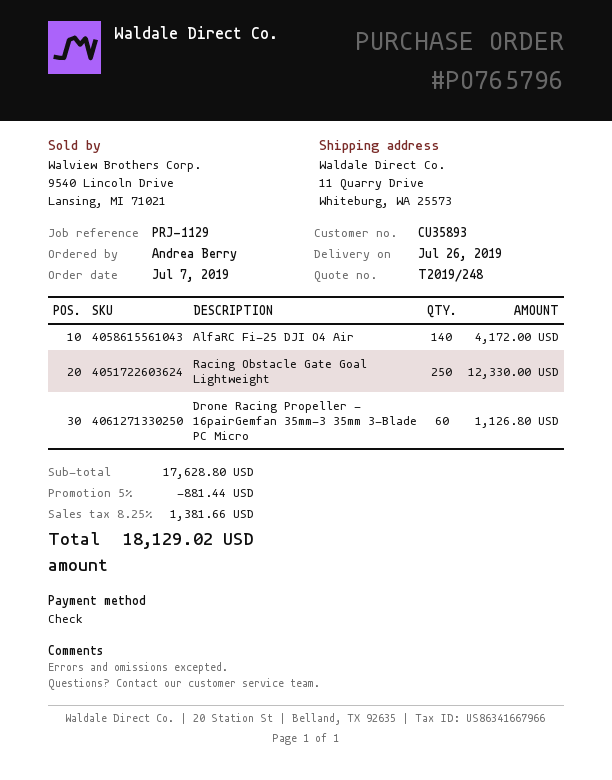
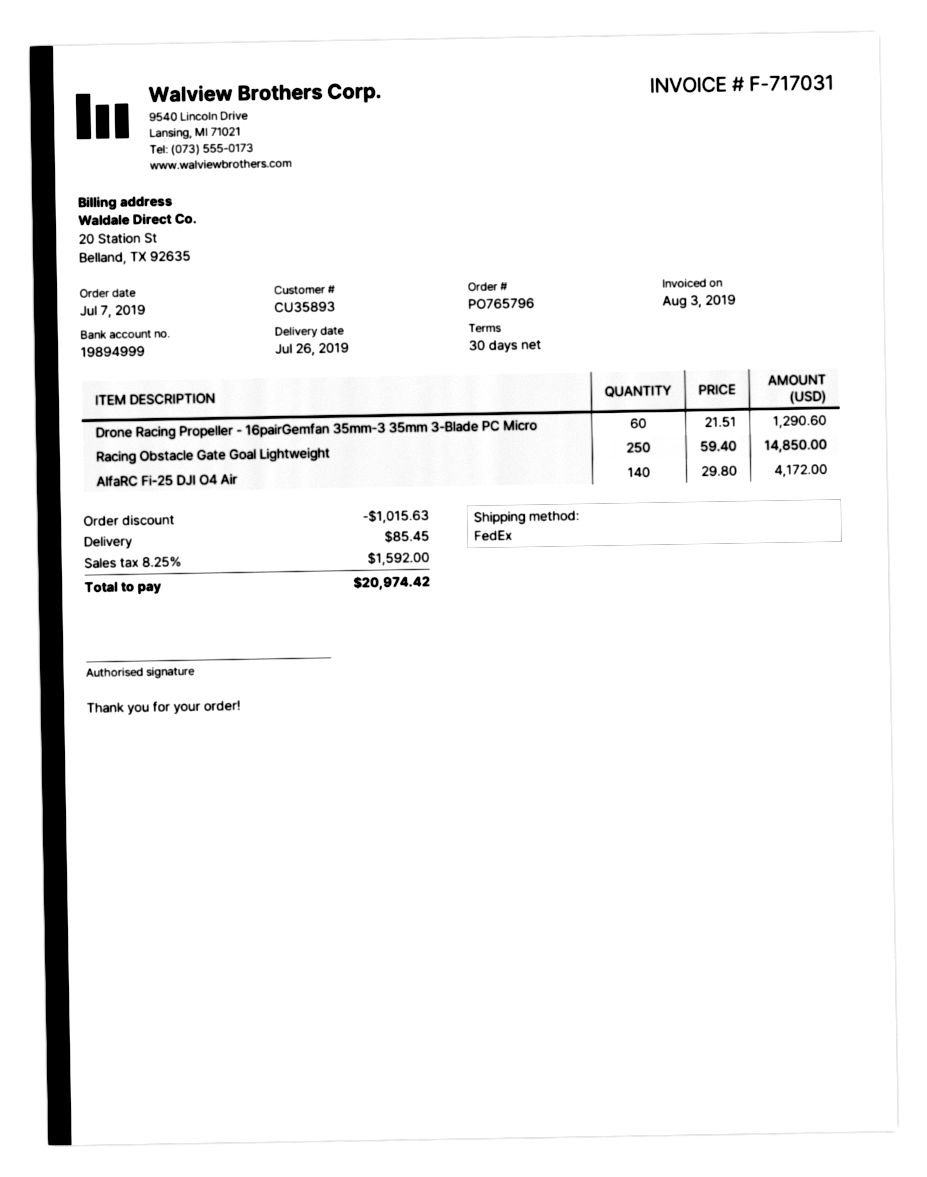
Racing Obstacle Gate Goal Lightweight: 250 for 12330.00 -> 250 for 14850.00
Drone Racing Propeller - 16pairGemfan 35mm-3 35mm 3-Blade PC Micro: 60 for 1126.80 -> 60 for 1290.60
discount: 881.44 -> 1015.63
shipping: none -> 85.45
tax: 8.25% = 1381.66 -> 8.25% = 1592.00
total: 18129.02 -> 20974.42

